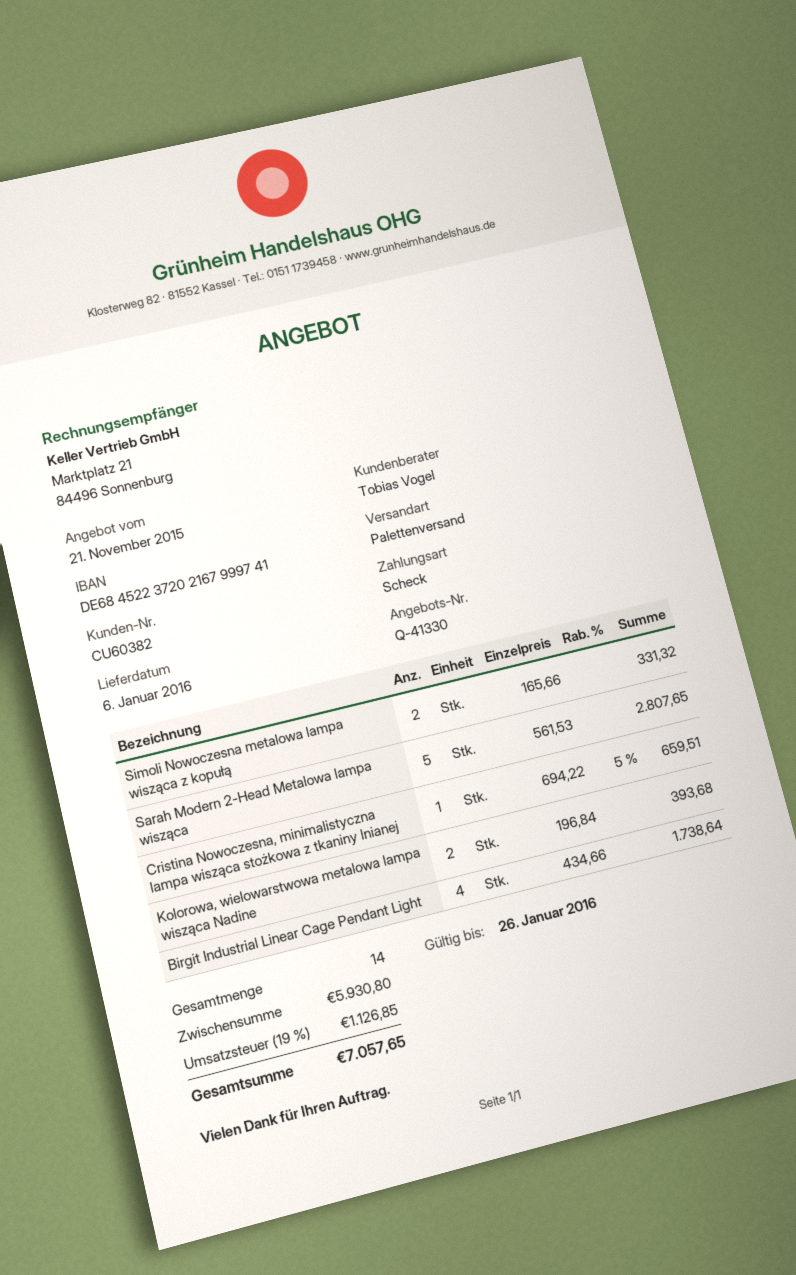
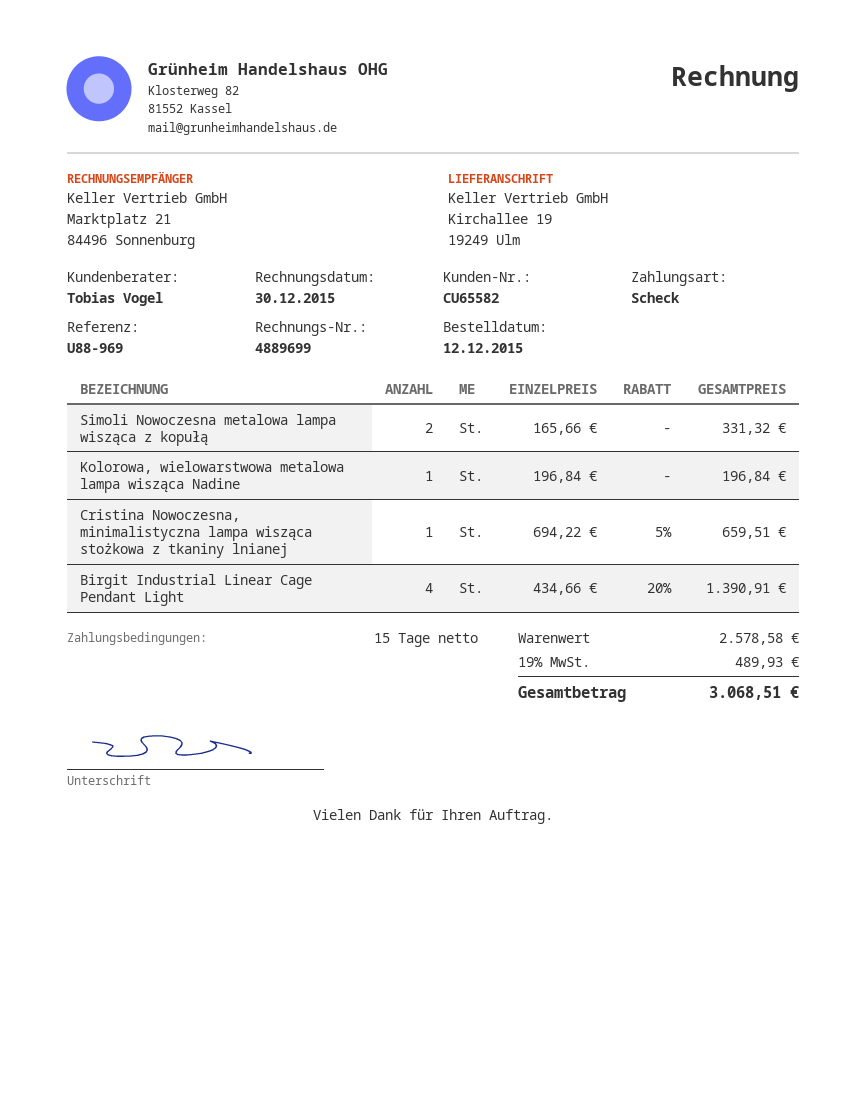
customer number: CU60382 -> CU65582
Sarah Modern 2-Head Metalowa lampa wisząca: 5 x 561.53 = 2807.65 -> none
Kolorowa, wielowarstwowa metalowa lampa wisząca Nadine: 2 x 196.84 = 393.68 -> 1 x 196.84 = 196.84
Birgit Industrial Linear Cage Pendant Light: 4 x 434.66 = 1738.64 -> 4 x 434.66 - 20% = 1390.91
subtotal: 5930.80 -> 2578.58
tax: 19% = 1126.85 -> 19% = 489.93
total: 7057.65 -> 3068.51

